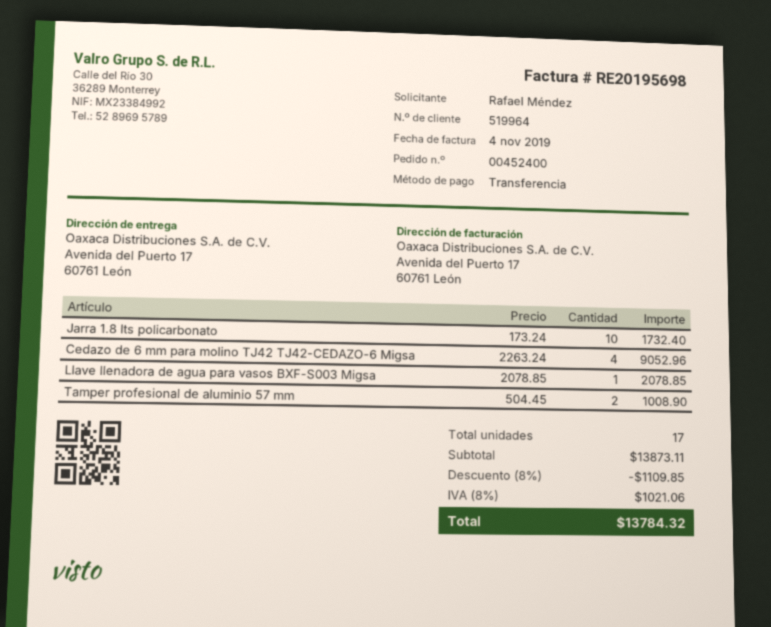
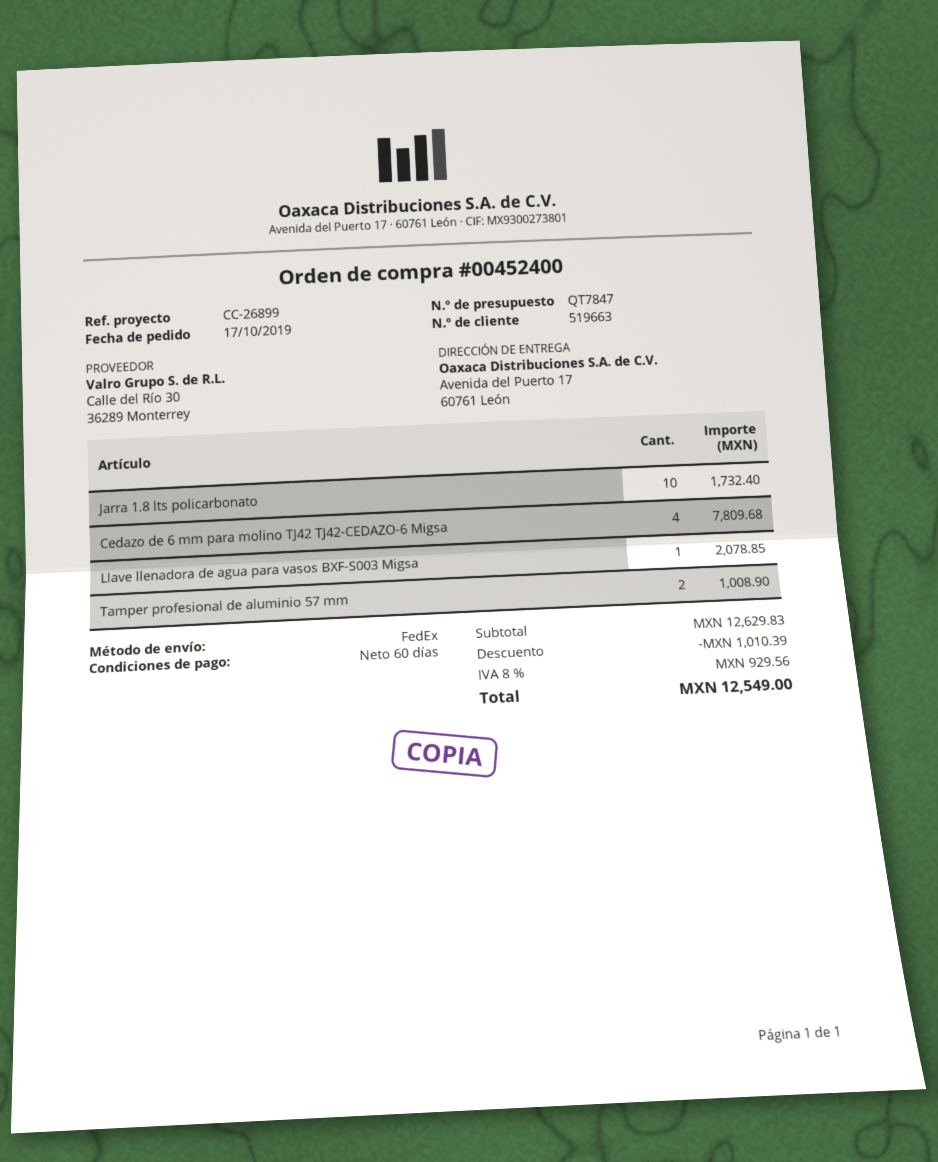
customer number: 519964 -> 519663
Cedazo de 6 mm para molino TJ42 TJ42-CEDAZO-6 Migsa: 4 for 9052.96 -> 4 for 7809.68
subtotal: 13873.11 -> 12629.83
discount: 1109.85 -> 1010.39
tax: 8% = 1021.06 -> 8% = 929.56
total: 13784.32 -> 12549.00

